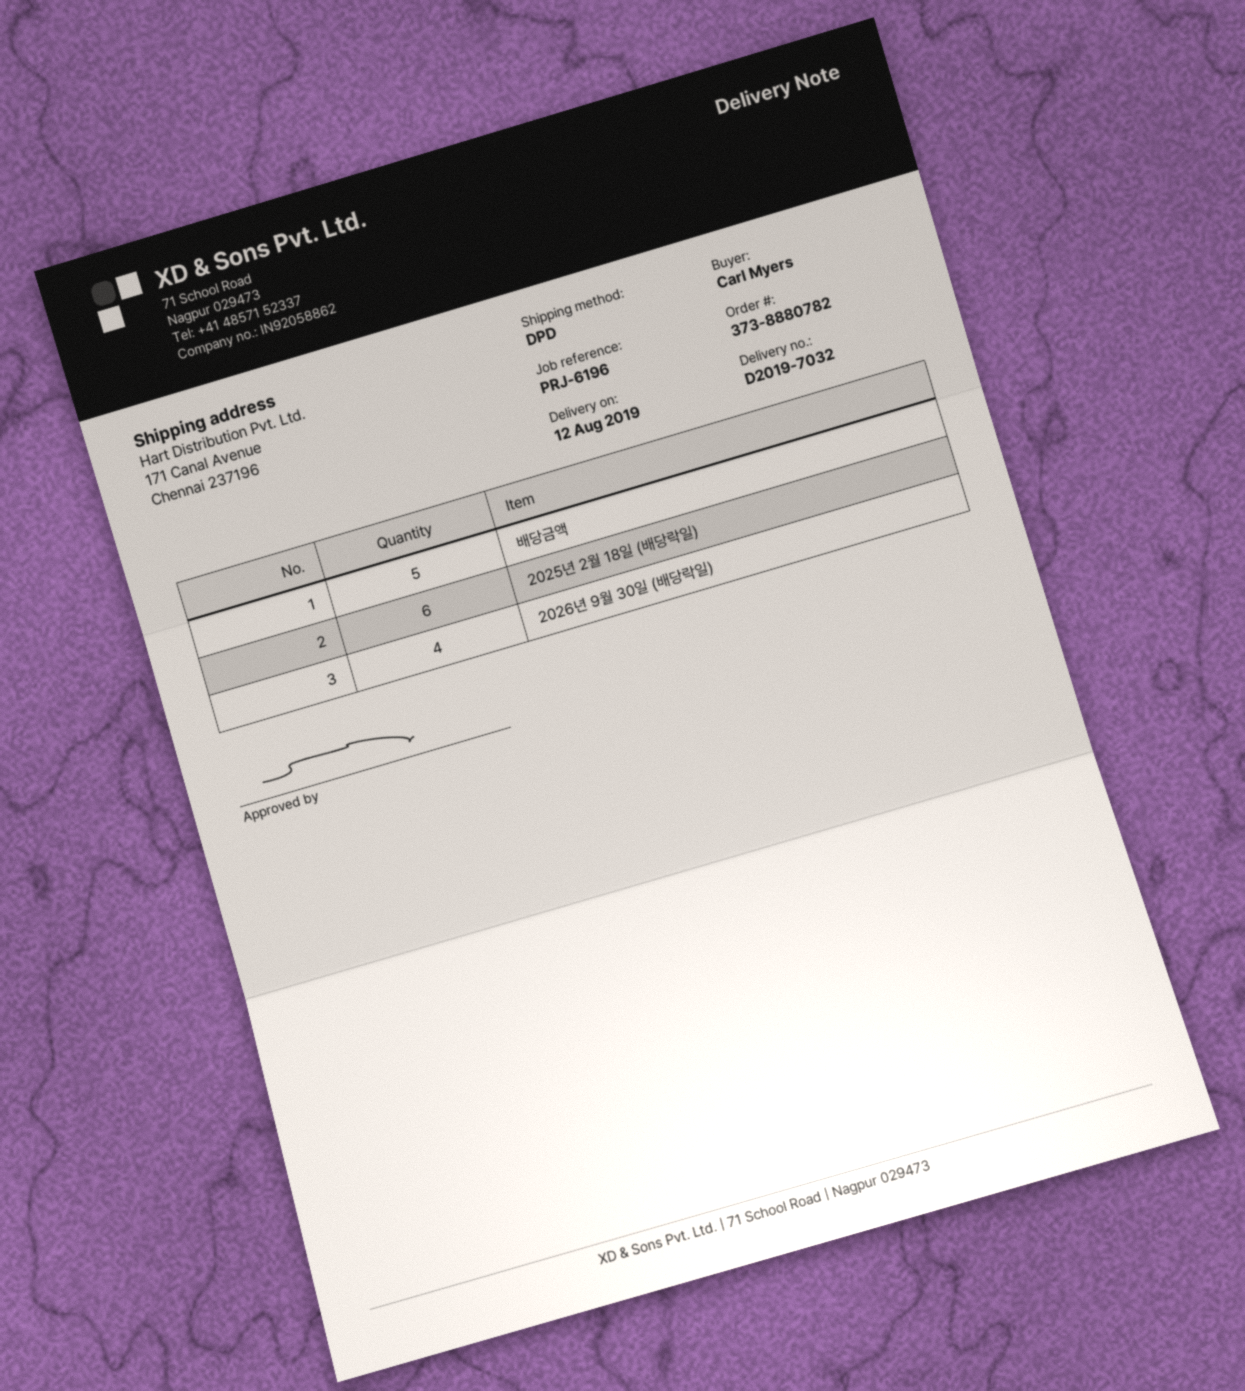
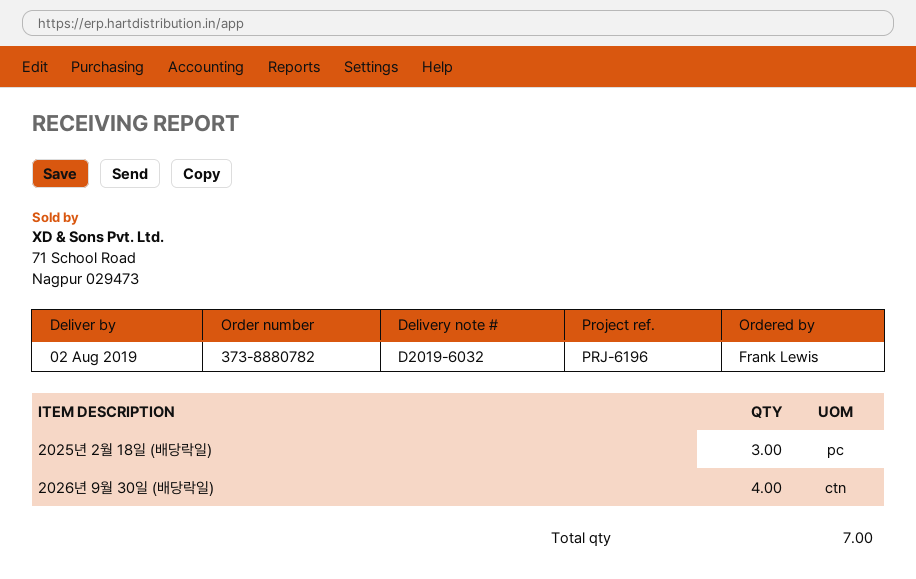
delivery note number: D2019-7032 -> D2019-6032
delivery date: 2019-08-12 -> 2019-08-02
ordered by: Carl Myers -> Frank Lewis
배당금액: 5 -> none
2025년 2월 18일 (배당락일): 6 -> 3

